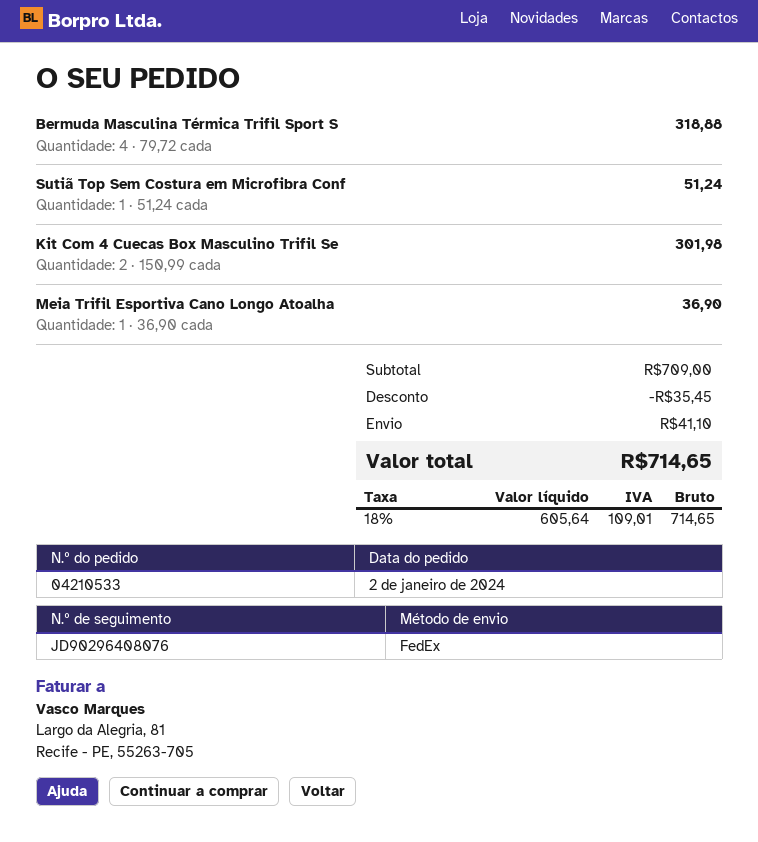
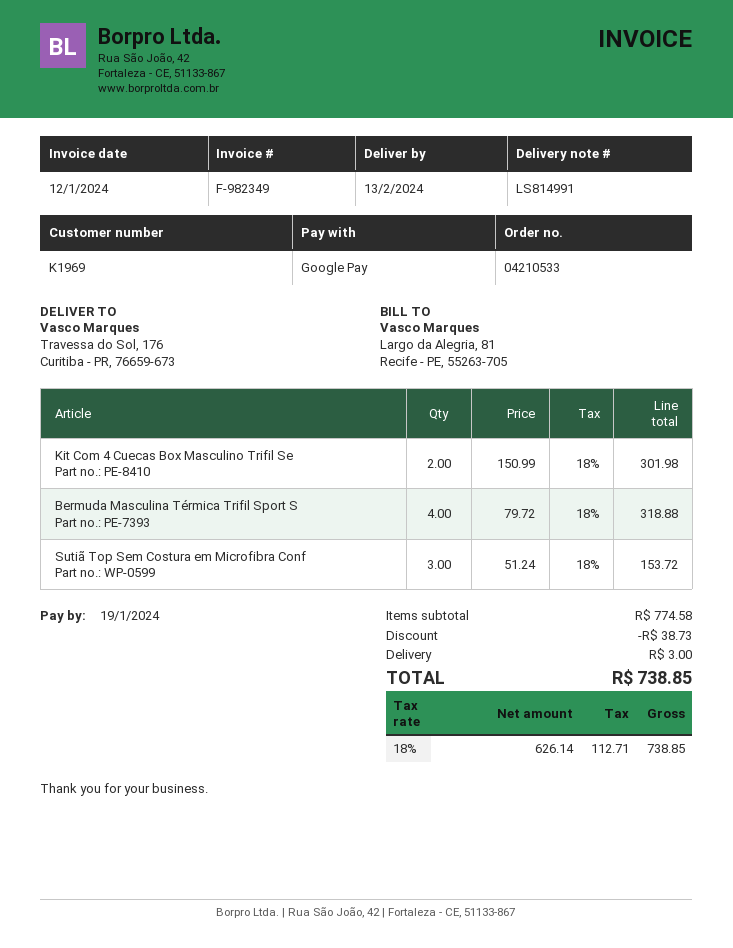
Sutiã Top Sem Costura em Microfibra Conf: 1 x 51.24 = 51.24 -> 3 x 51.24 = 153.72
Meia Trifil Esportiva Cano Longo Atoalha: 1 x 36.90 = 36.90 -> none
subtotal: 709.00 -> 774.58
discount: 35.45 -> 38.73
shipping: 41.10 -> 3.00
net: 605.64 -> 626.14
tax: 18% = 109.01 -> 18% = 112.71
total: 714.65 -> 738.85

